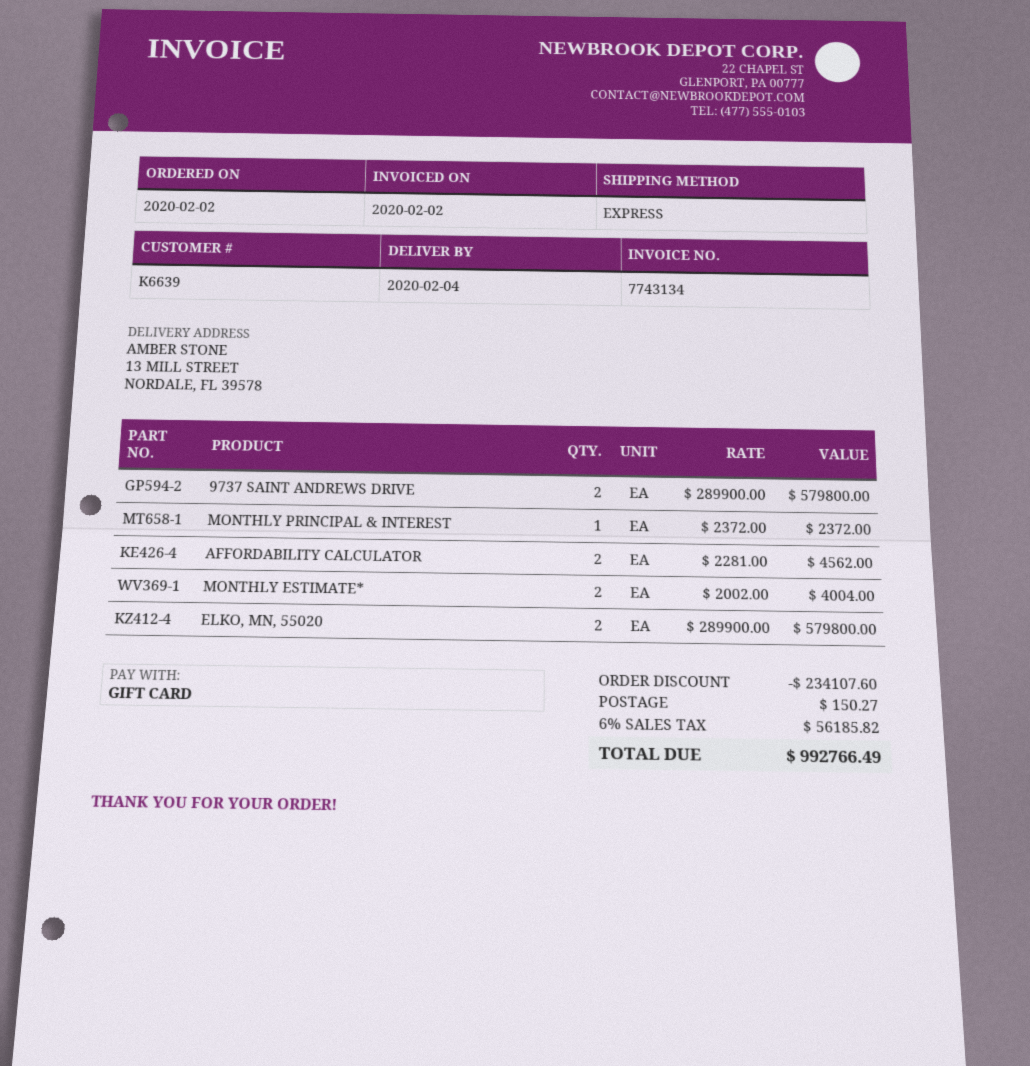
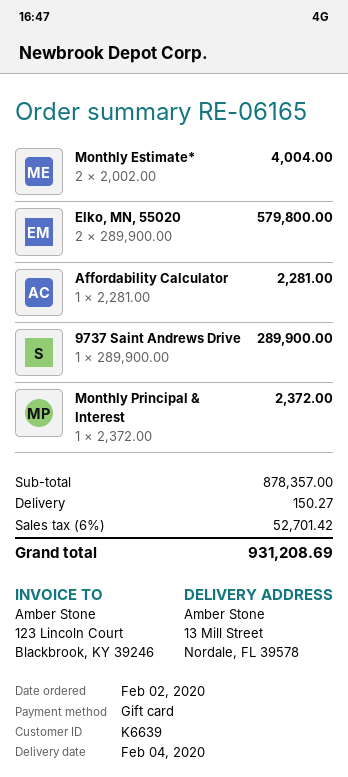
9737 SAINT ANDREWS DRIVE: 2 x 289900.00 = 579800.00 -> 1 x 289900.00 = 289900.00
AFFORDABILITY CALCULATOR: 2 x 2281.00 = 4562.00 -> 1 x 2281.00 = 2281.00
discount: 234107.60 -> none
tax: 6% = 56185.82 -> 6% = 52701.42
total: 992766.49 -> 931208.69

